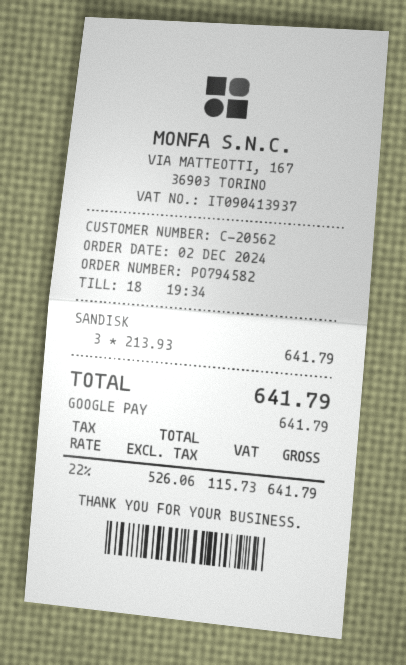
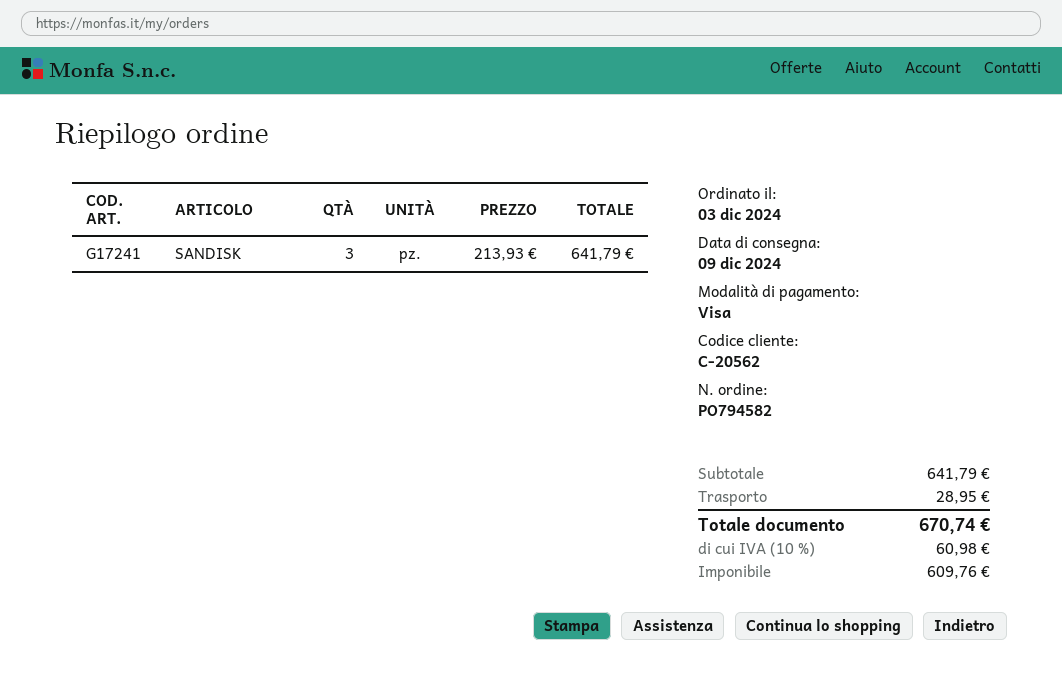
order date: 2024-12-02 -> 2024-12-03
payment method: Google Pay -> Visa
shipping: none -> 28.95
net: 526.06 -> 609.76
tax: 22% = 115.73 -> 10% = 60.98
total: 641.79 -> 670.74

